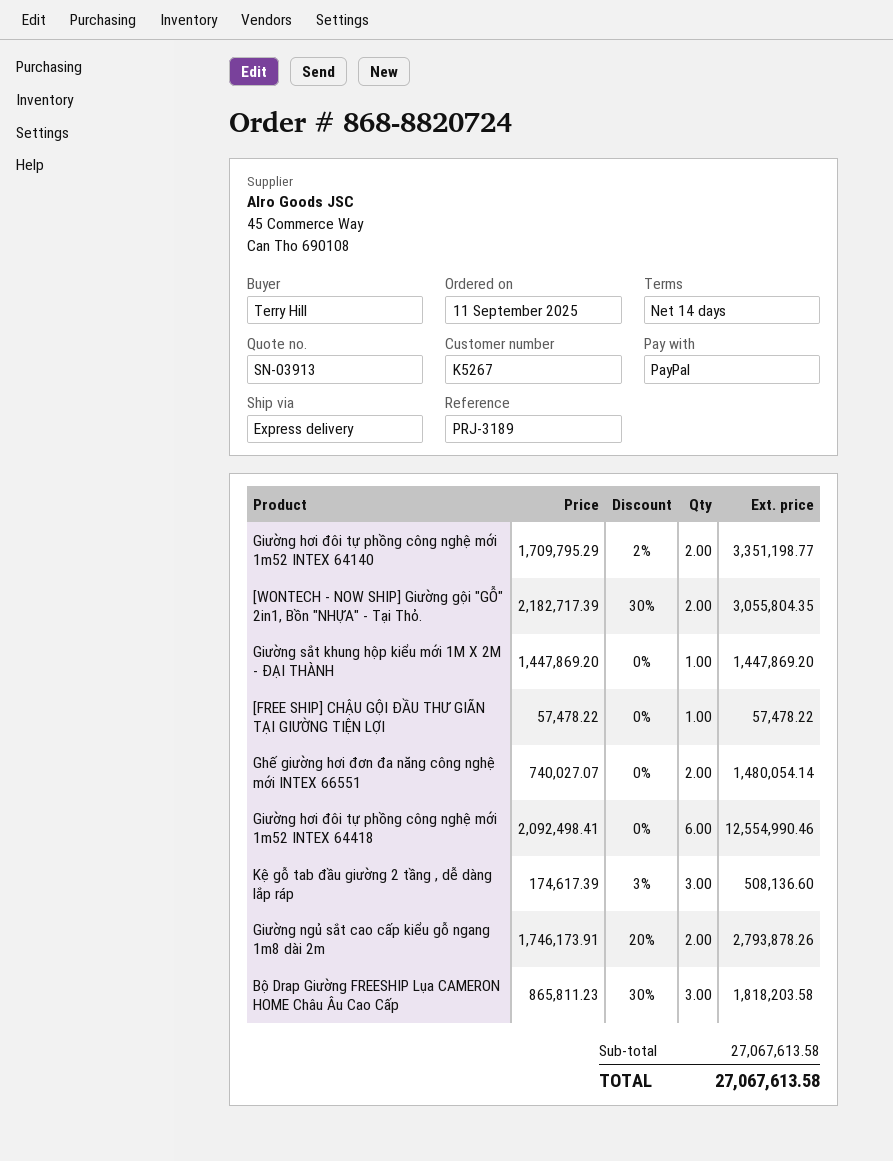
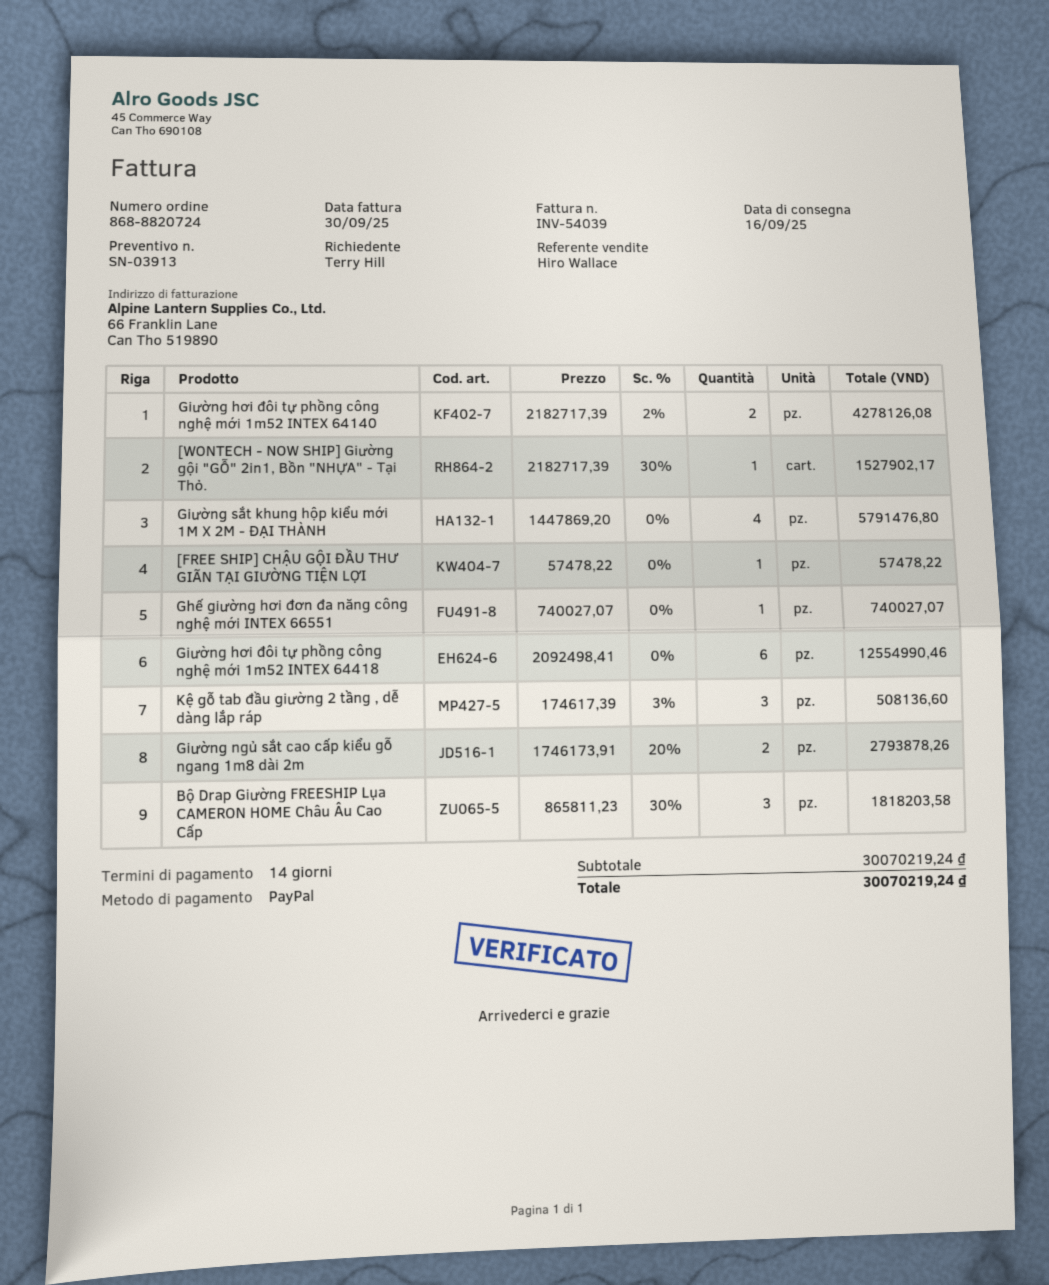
Giường hơi đôi tự phồng công nghệ mới 1m52 INTEX 64140: 2 x 1709795.29 - 2% = 3351198.77 -> 2 x 2182717.39 - 2% = 4278126.08
[WONTECH - NOW SHIP] Giường gội "GỖ" 2in1, Bồn "NHỰA" - Tại Thỏ.: 2 x 2182717.39 - 30% = 3055804.35 -> 1 x 2182717.39 - 30% = 1527902.17
Giường sắt khung hộp kiểu mới 1M X 2M - ĐẠI THÀNH: 1 x 1447869.20 = 1447869.20 -> 4 x 1447869.20 = 5791476.80
Ghế giường hơi đơn đa năng công nghệ mới INTEX 66551: 2 x 740027.07 = 1480054.14 -> 1 x 740027.07 = 740027.07
subtotal: 27067613.58 -> 30070219.24
total: 27067613.58 -> 30070219.24

